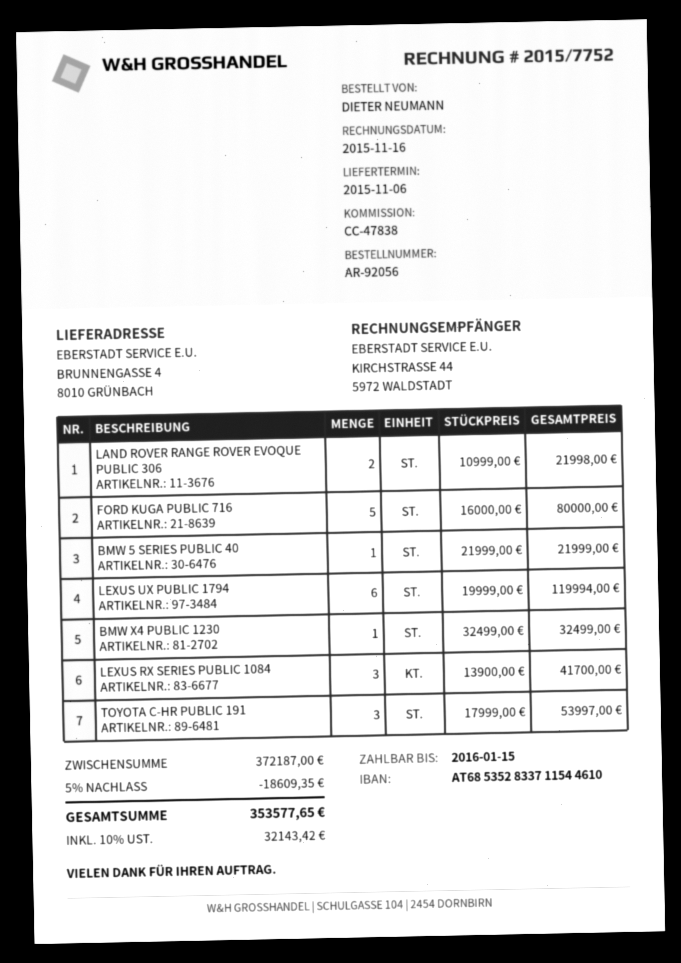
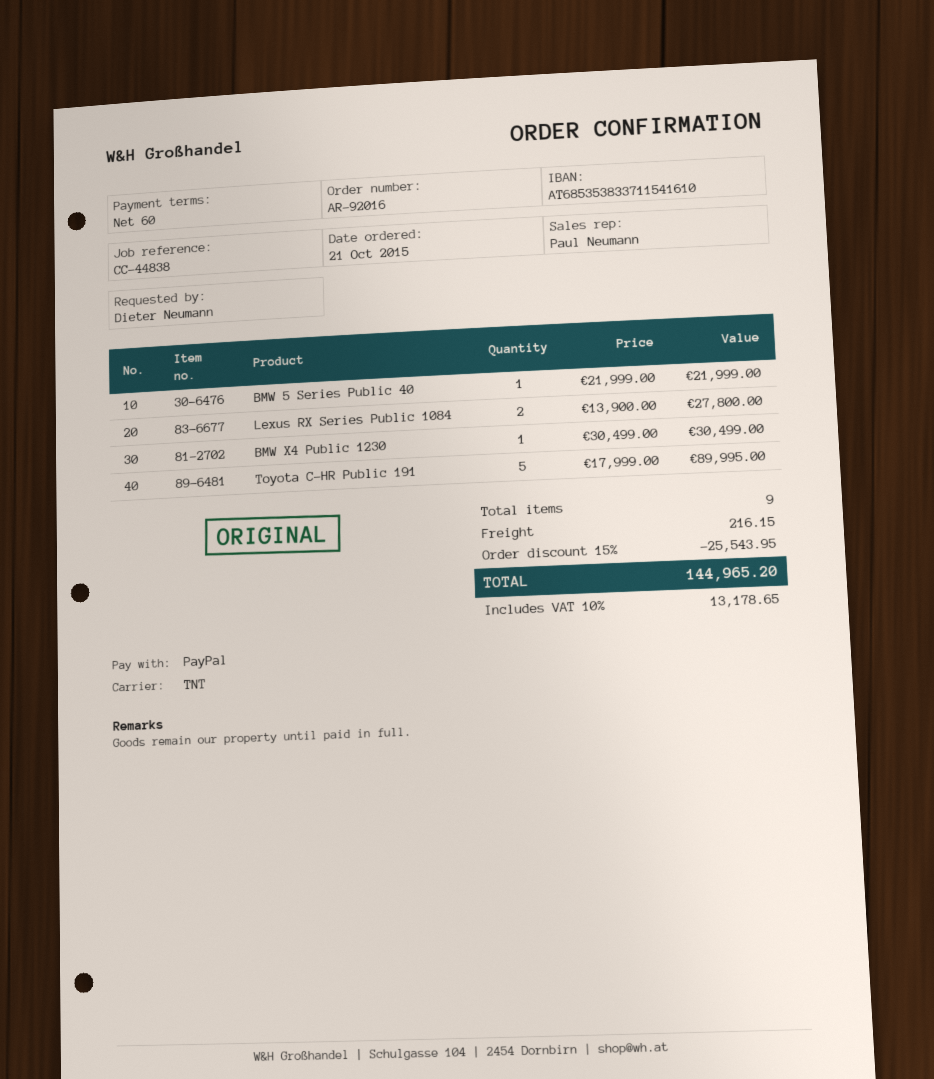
order number: AR-92056 -> AR-92016
reference: CC-47838 -> CC-44838
bank account: AT685352833711544610 -> AT685353833711541610
LAND ROVER RANGE ROVER EVOQUE PUBLIC 306: 2 x 10999.00 = 21998.00 -> none
FORD KUGA PUBLIC 716: 5 x 16000.00 = 80000.00 -> none
LEXUS UX PUBLIC 1794: 6 x 19999.00 = 119994.00 -> none
BMW X4 PUBLIC 1230: 1 x 32499.00 = 32499.00 -> 1 x 30499.00 = 30499.00
LEXUS RX SERIES PUBLIC 1084: 3 x 13900.00 = 41700.00 -> 2 x 13900.00 = 27800.00
TOYOTA C-HR PUBLIC 191: 3 x 17999.00 = 53997.00 -> 5 x 17999.00 = 89995.00
discount: 5% = 18609.35 -> 15% = 25543.95
shipping: none -> 216.15
tax: 10% = 32143.42 -> 10% = 13178.65
total: 353577.65 -> 144965.20

